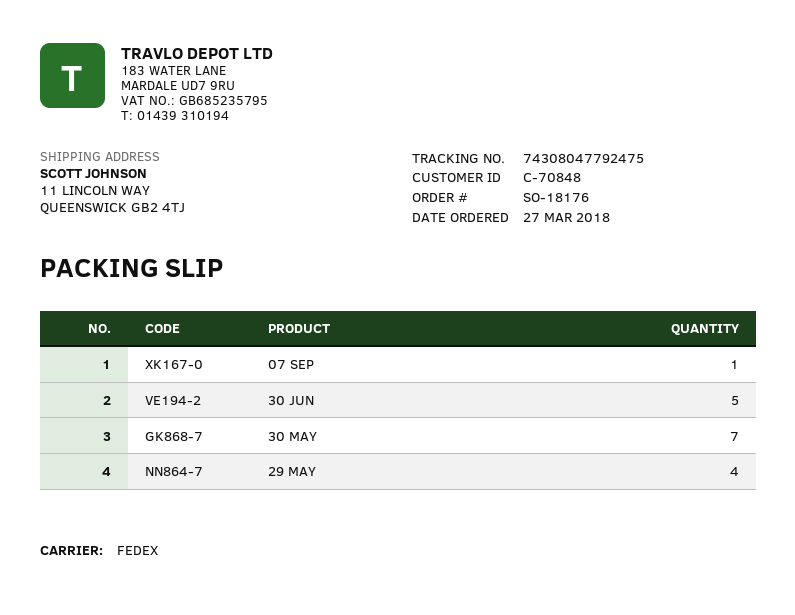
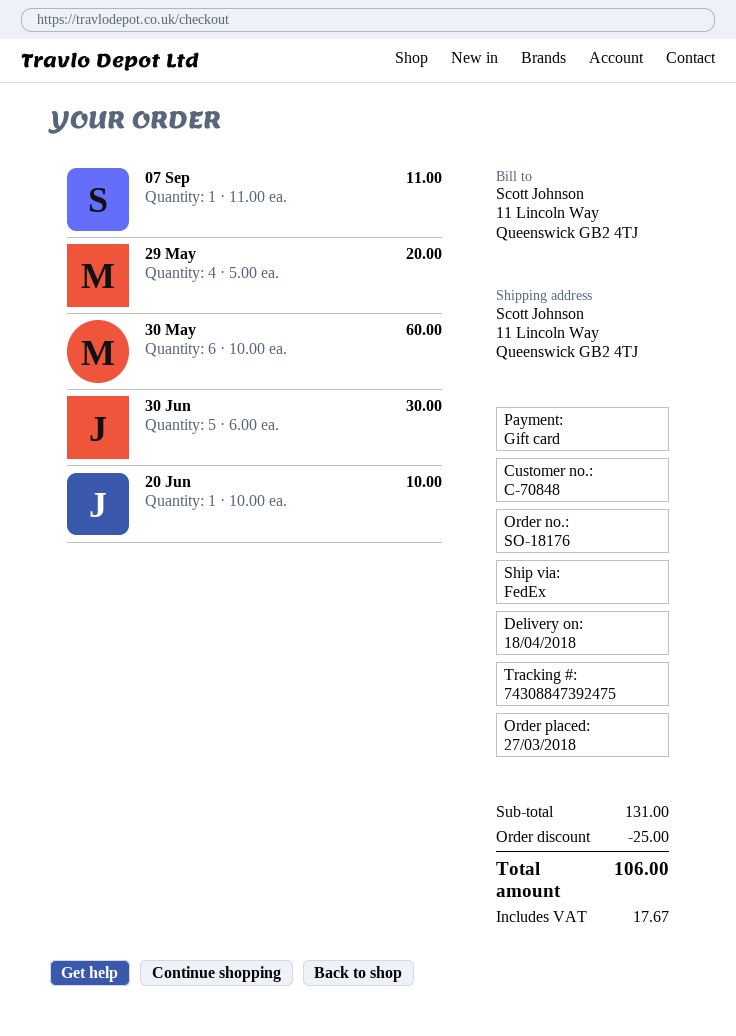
tracking number: 74308047792475 -> 74308847392475
30 MAY: 7 -> 6
20 Jun: none -> 1

